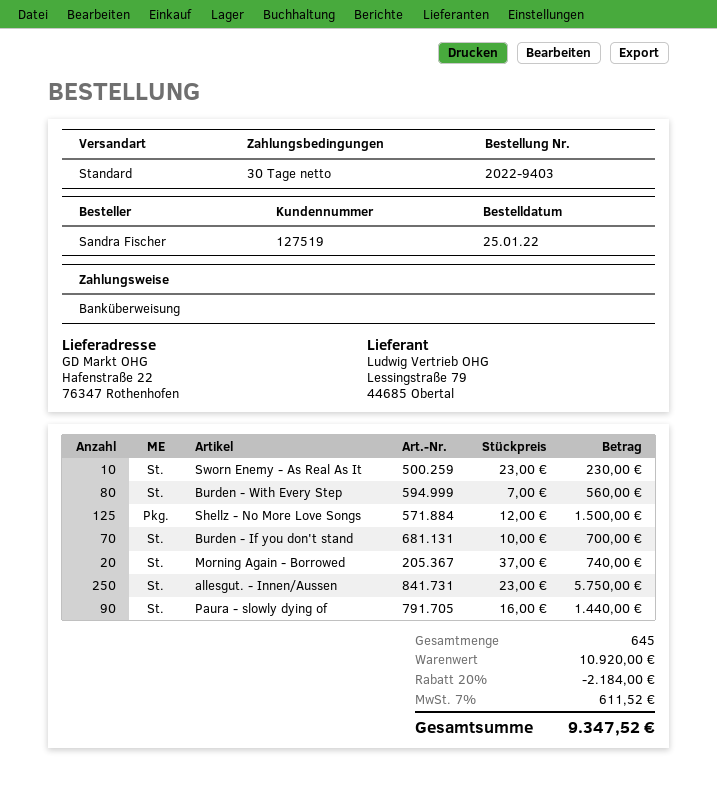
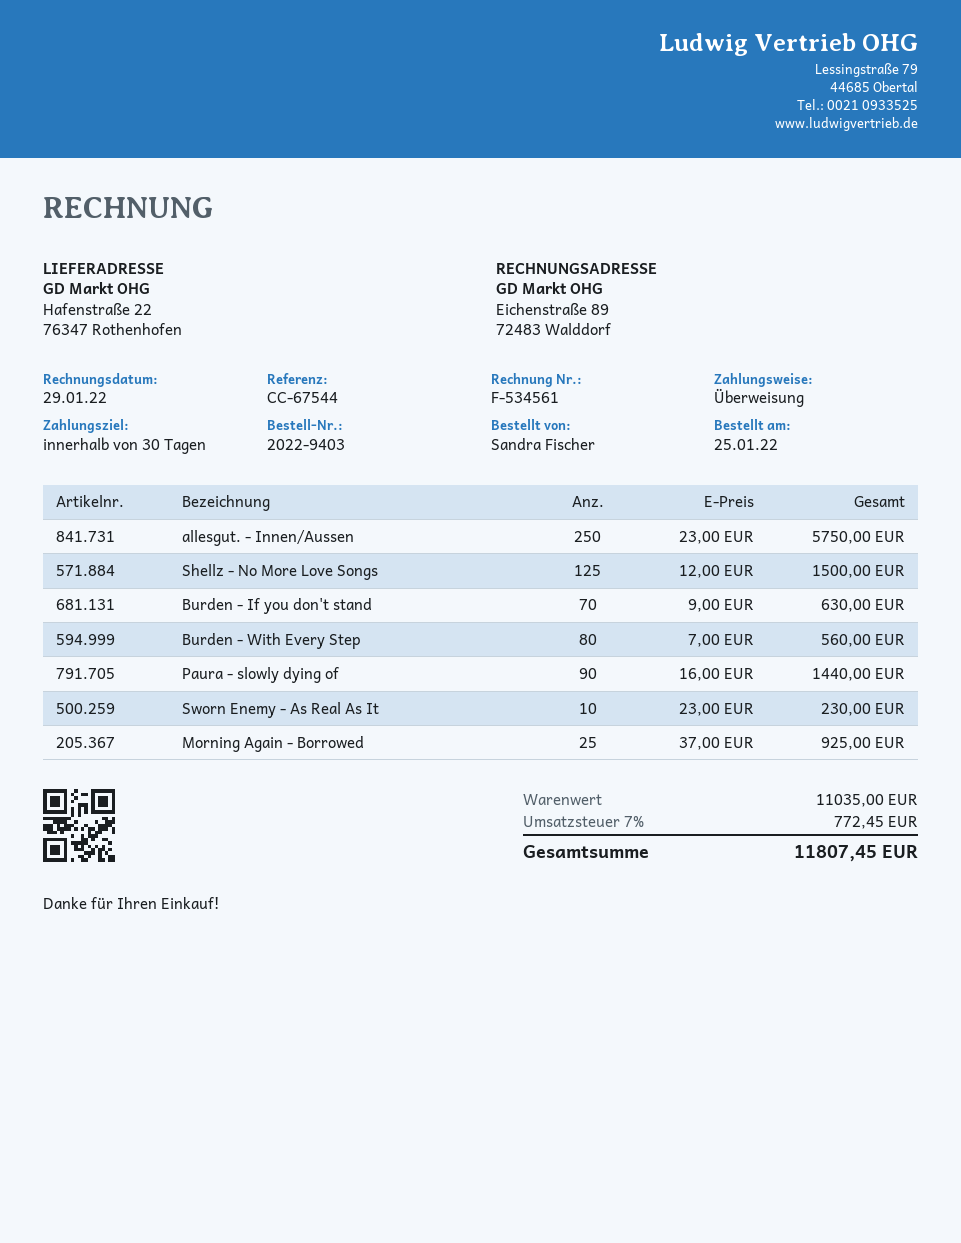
Burden - If you don't stand: 70 x 10.00 = 700.00 -> 70 x 9.00 = 630.00
Morning Again - Borrowed: 20 x 37.00 = 740.00 -> 25 x 37.00 = 925.00
subtotal: 10920.00 -> 11035.00
discount: 20% = 2184.00 -> none
tax: 7% = 611.52 -> 7% = 772.45
total: 9347.52 -> 11807.45

